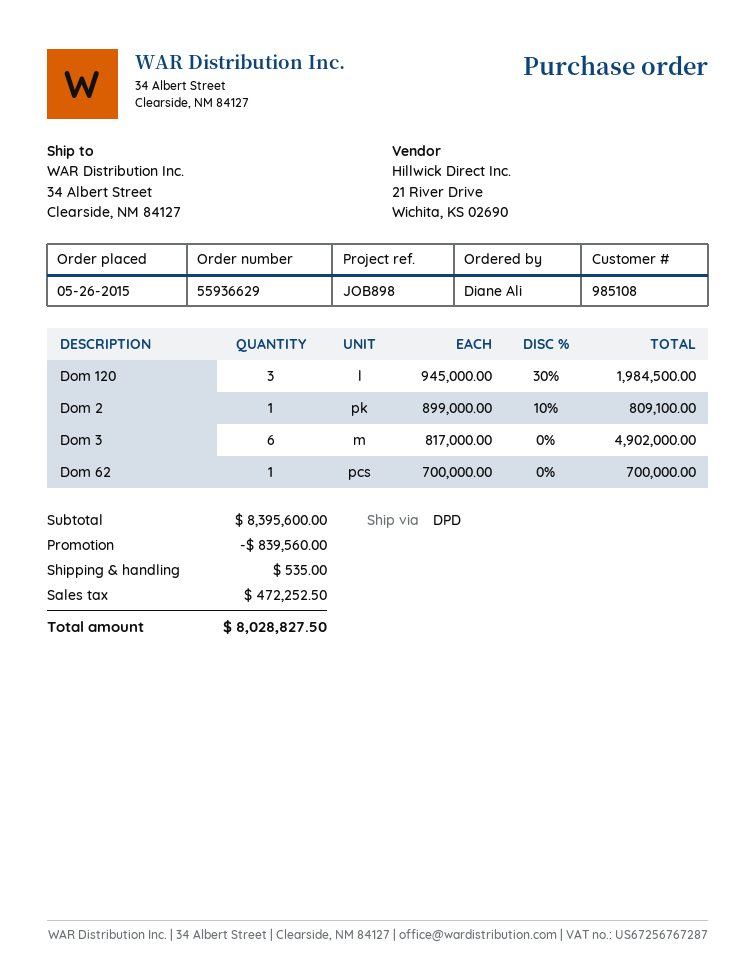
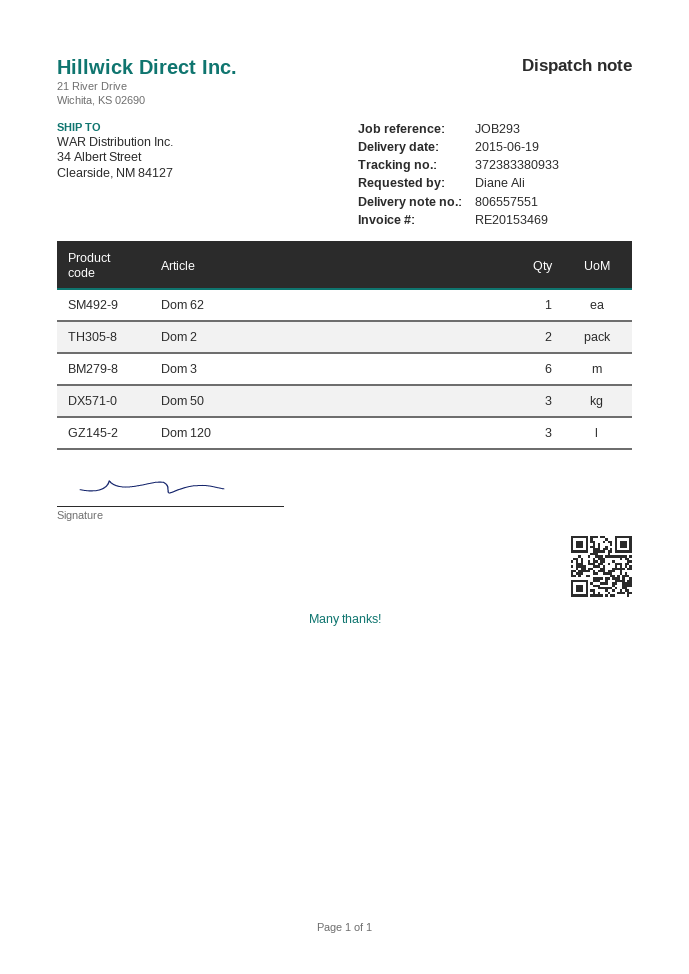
reference: JOB898 -> JOB293
Dom 2: 1 -> 2
Dom 50: none -> 3

